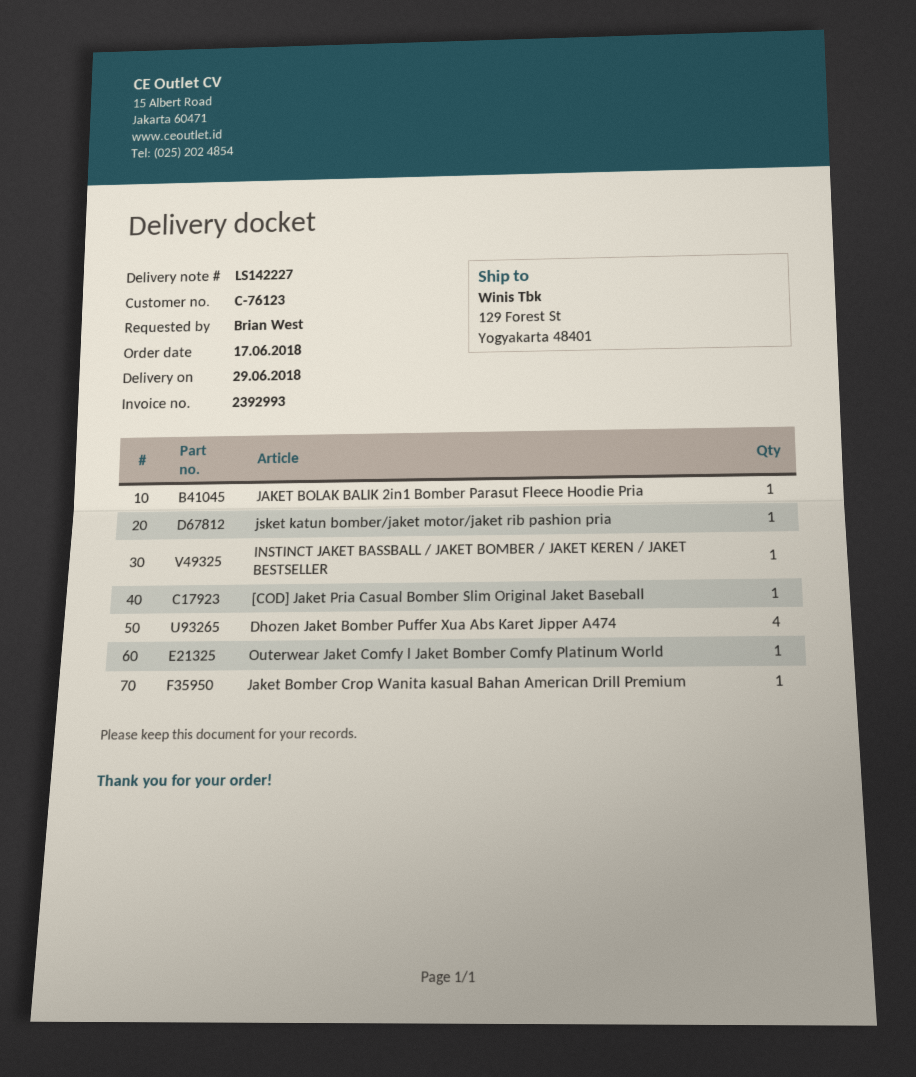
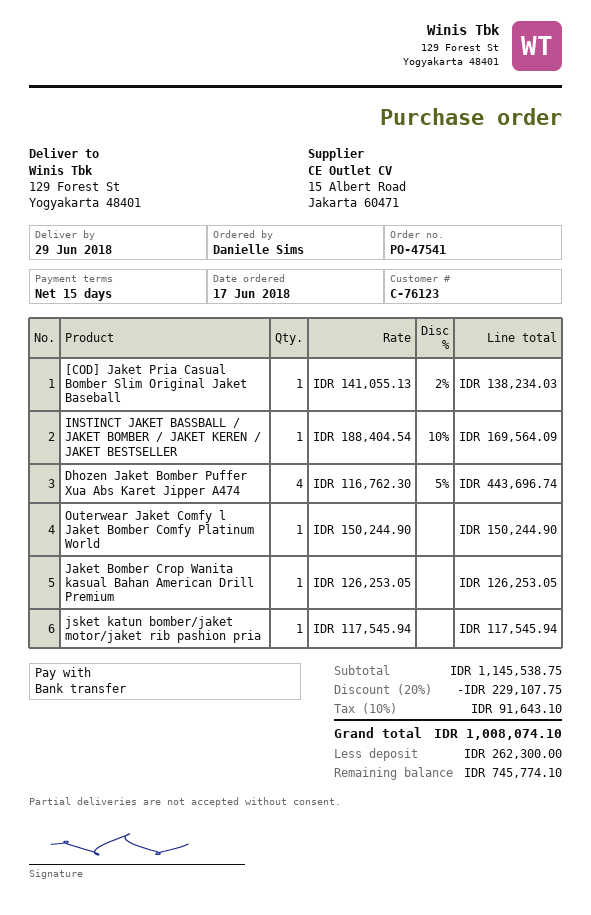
ordered by: Brian West -> Danielle Sims
JAKET BOLAK BALIK 2in1 Bomber Parasut Fleece Hoodie Pria: 1 -> none

